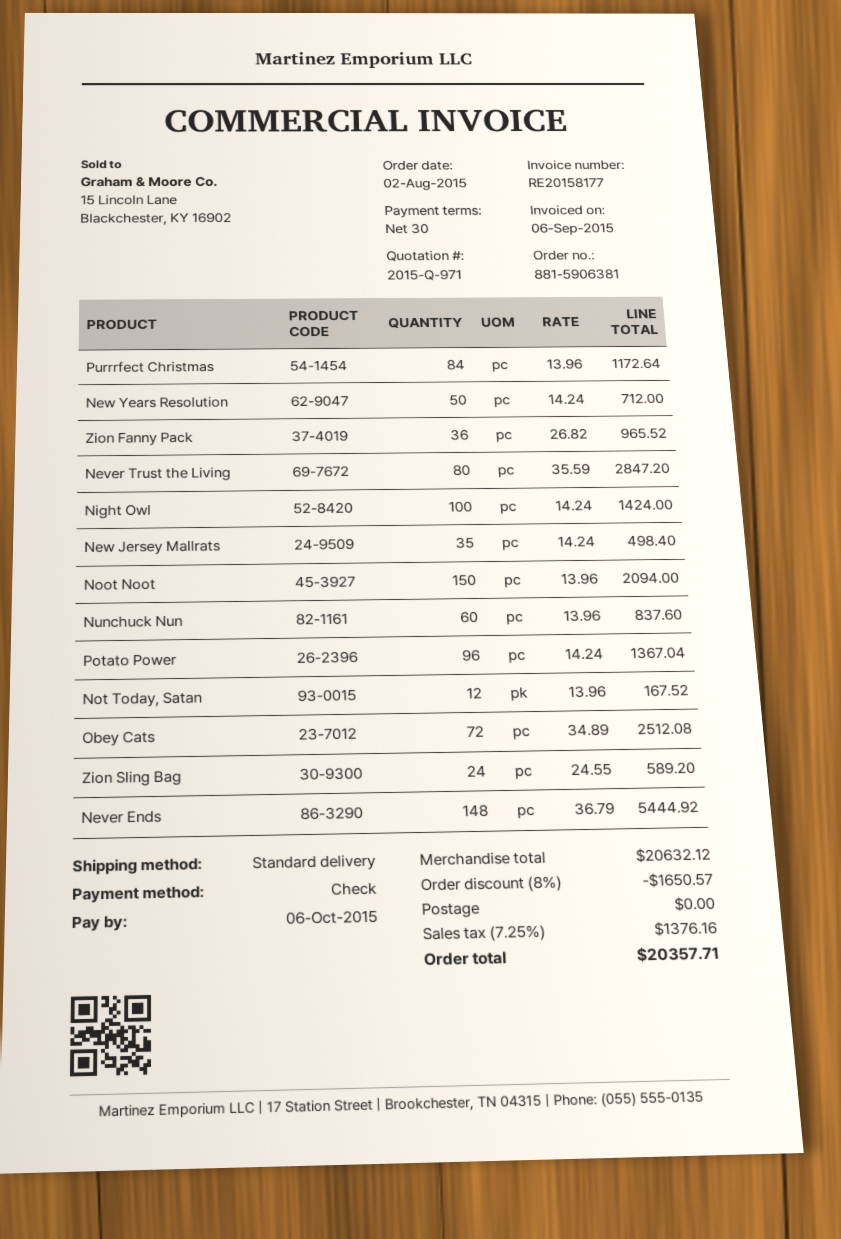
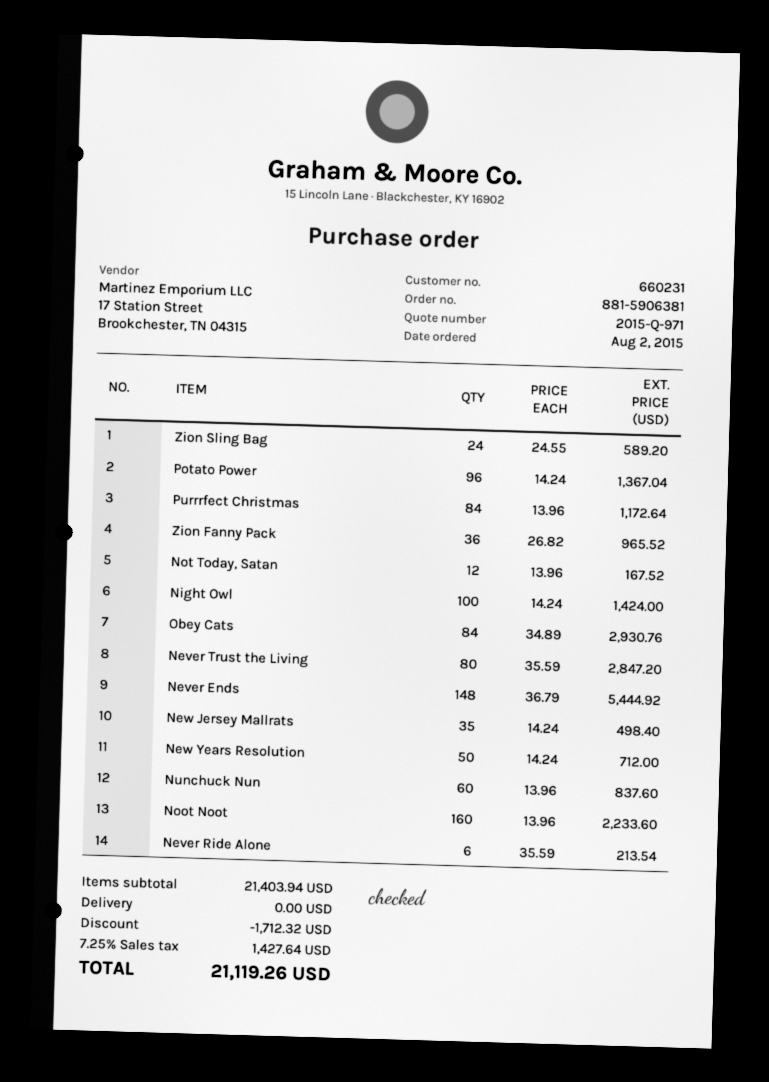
Noot Noot: 150 x 13.96 = 2094.00 -> 160 x 13.96 = 2233.60
Obey Cats: 72 x 34.89 = 2512.08 -> 84 x 34.89 = 2930.76
Never Ride Alone: none -> 6 x 35.59 = 213.54
subtotal: 20632.12 -> 21403.94
discount: 1650.57 -> 1712.32
tax: 7.25% = 1376.16 -> 7.25% = 1427.64
total: 20357.71 -> 21119.26

